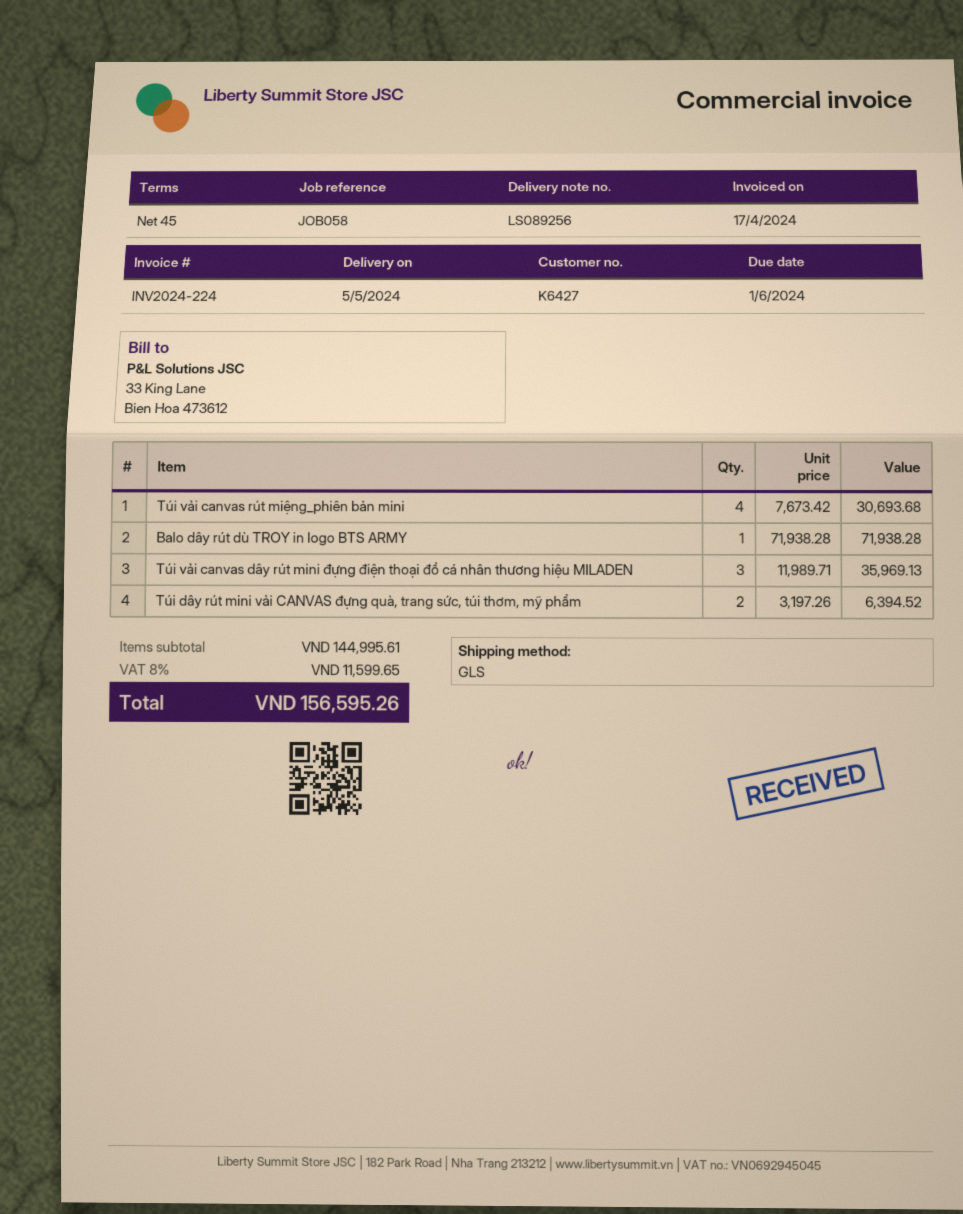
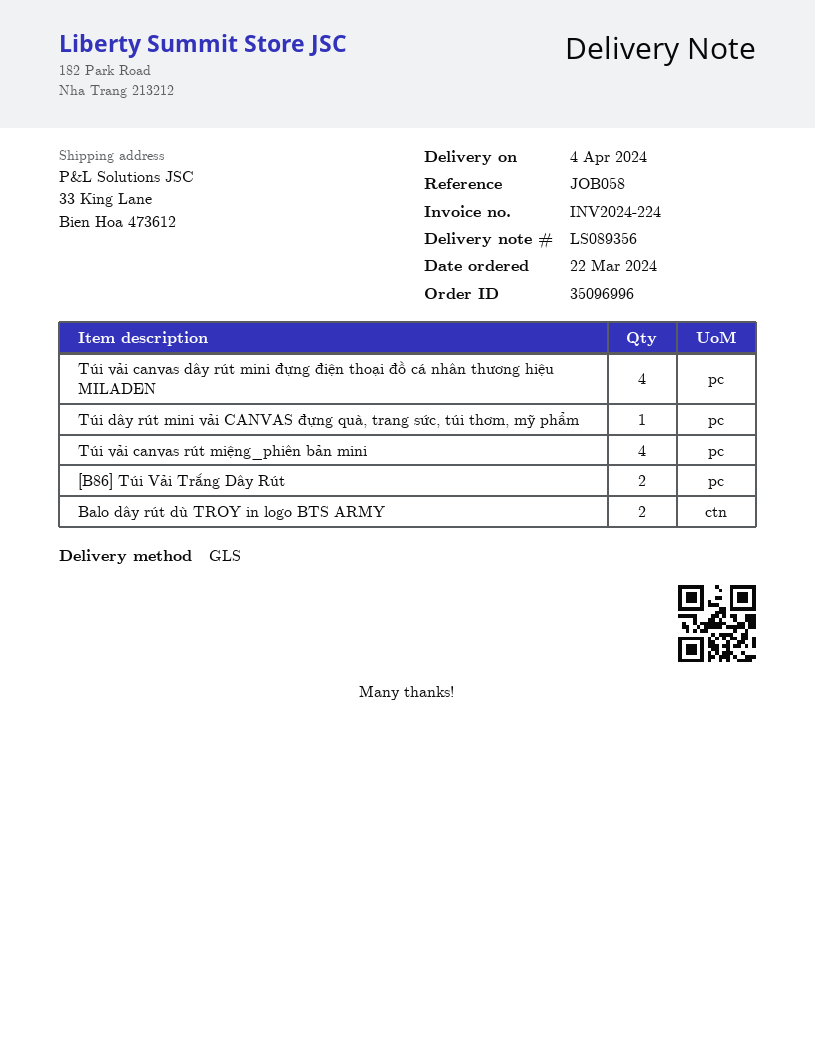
delivery note number: LS089256 -> LS089356
delivery date: 2024-05-05 -> 2024-04-04
Balo dây rút dù TROY in logo BTS ARMY: 1 -> 2
Túi vải canvas dây rút mini đựng điện thoại đồ cá nhân thương hiệu MILADEN: 3 -> 4
Túi dây rút mini vải CANVAS đựng quà, trang sức, túi thơm, mỹ phẩm: 2 -> 1
[B86] Túi Vải Trắng Dây Rút: none -> 2

